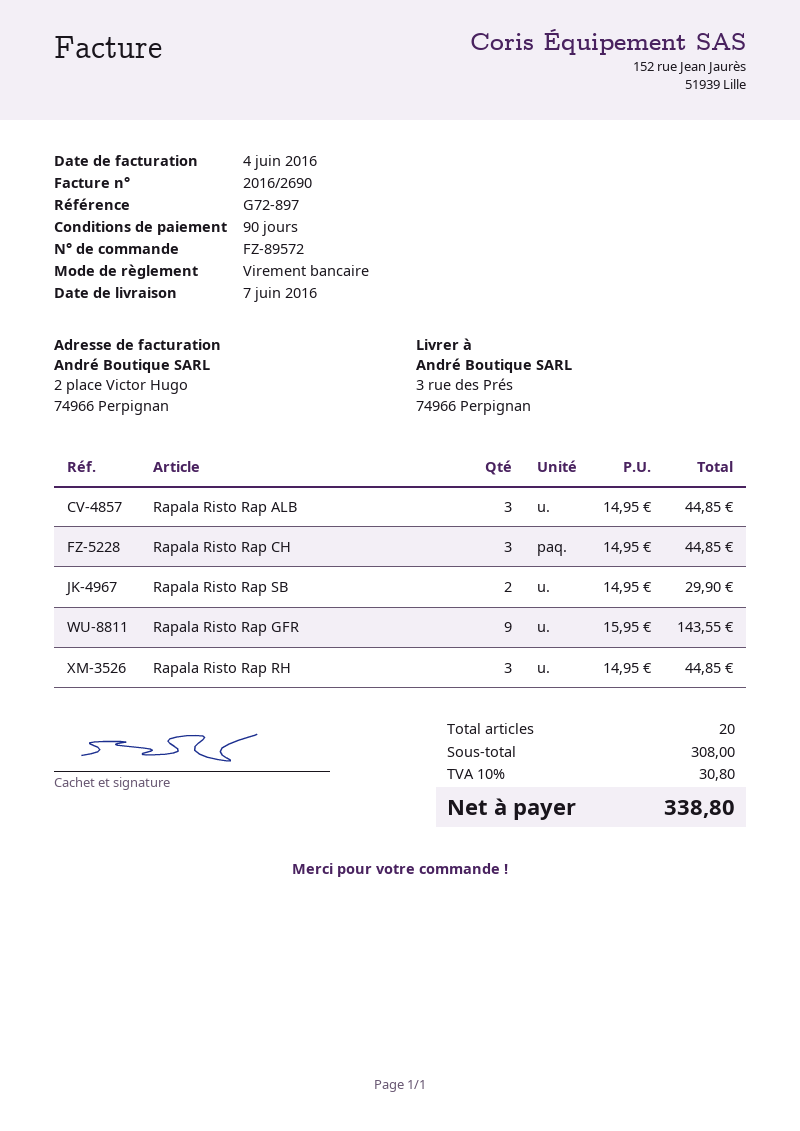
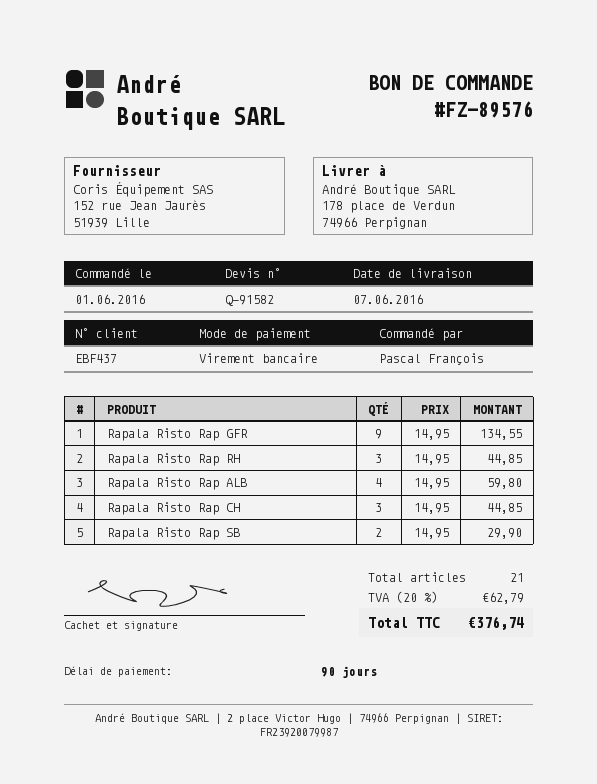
order number: FZ-89572 -> FZ-89576
ship to: 3 rue des Prés, 74966 Perpignan -> 178 place de Verdun, 74966 Perpignan
Rapala Risto Rap ALB: 3 x 14.95 = 44.85 -> 4 x 14.95 = 59.80
Rapala Risto Rap GFR: 9 x 15.95 = 143.55 -> 9 x 14.95 = 134.55
total quantity: 20 -> 21
tax: 10% = 30.80 -> 20% = 62.79
total: 338.80 -> 376.74

